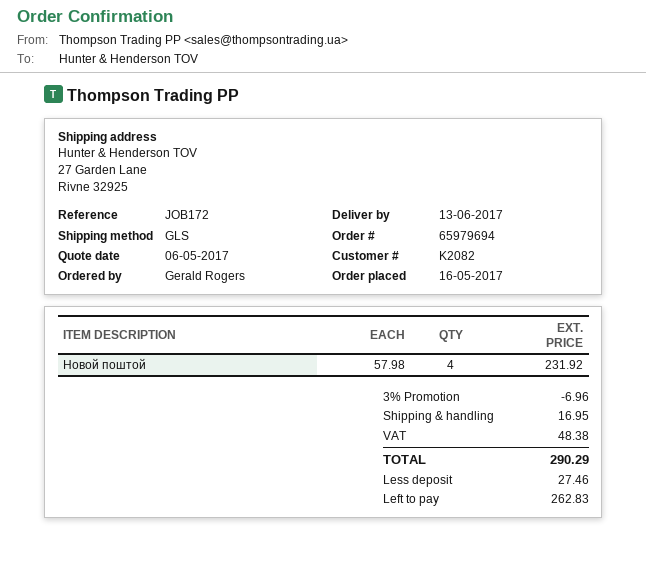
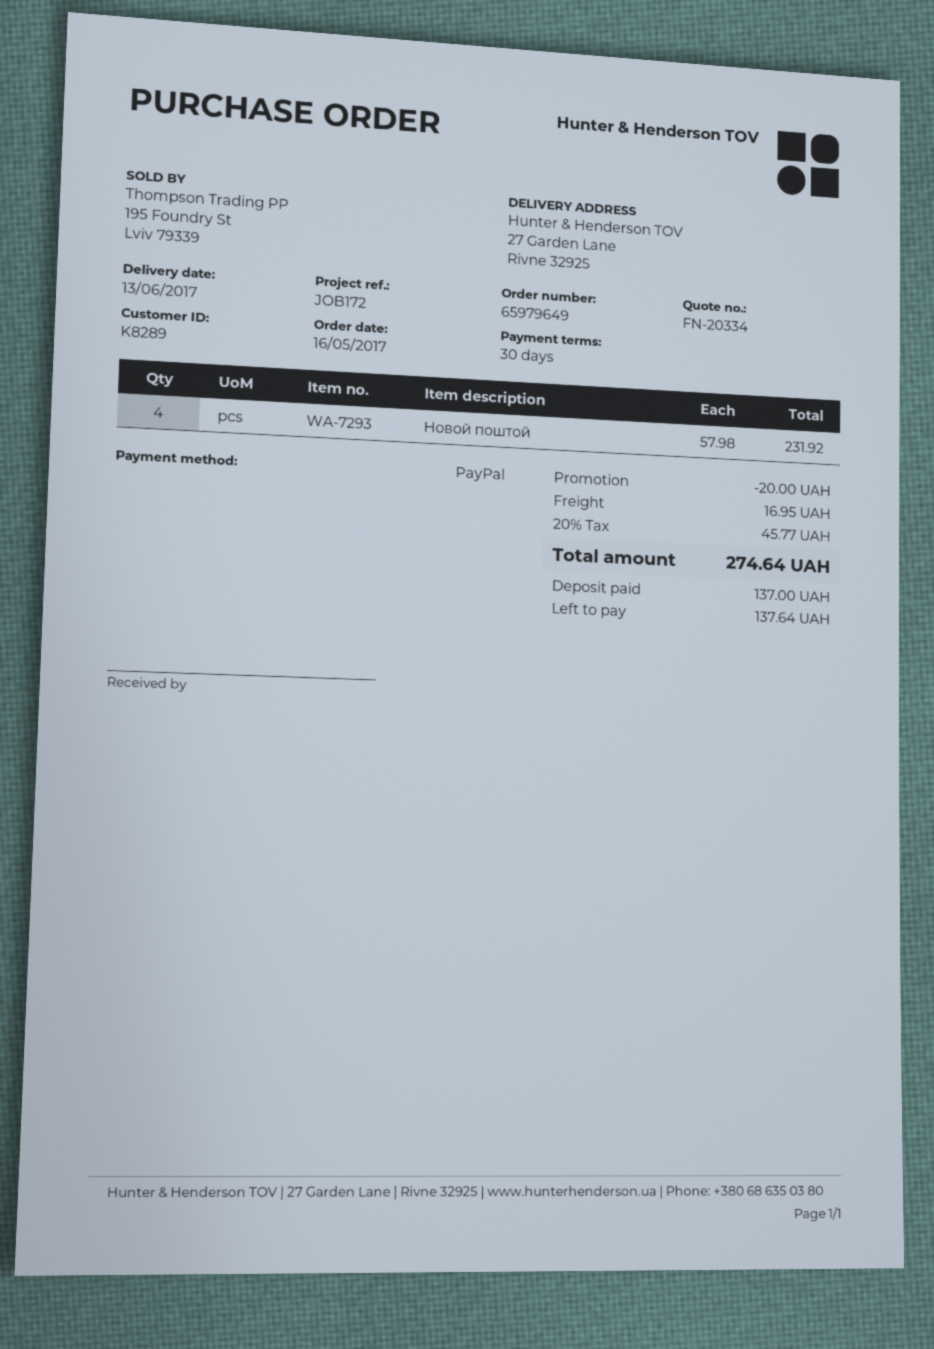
order number: 65979694 -> 65979649
customer number: K2082 -> K8289
discount: 6.96 -> 20.00
tax: 48.38 -> 45.77
total: 290.29 -> 274.64
deposit: 27.46 -> 137.00
balance: 262.83 -> 137.64

